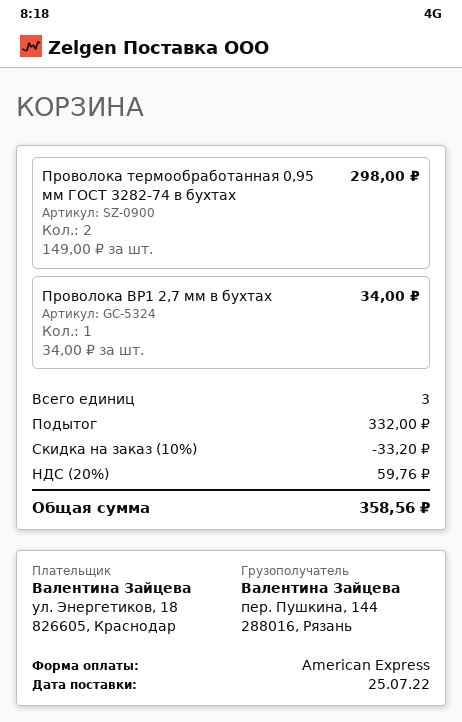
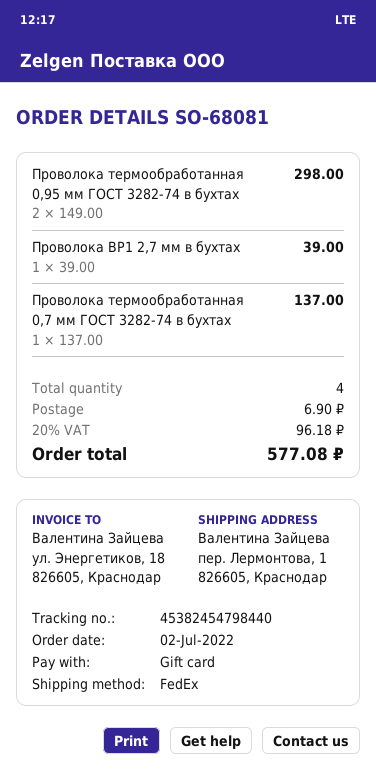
payment method: American Express -> gift card
ship to: пер. Пушкина, 144, 288016, Рязань -> пер. Лермонтова, 1, 826605, Краснодар
Проволока ВР1 2,7 мм в бухтах: 1 x 34.00 = 34.00 -> 1 x 39.00 = 39.00
Проволока термообработанная 0,7 мм ГОСТ 3282-74 в бухтах: none -> 1 x 137.00 = 137.00
total quantity: 3 -> 4
discount: 10% = 33.20 -> none
shipping: none -> 6.90
tax: 20% = 59.76 -> 20% = 96.18
total: 358.56 -> 577.08

